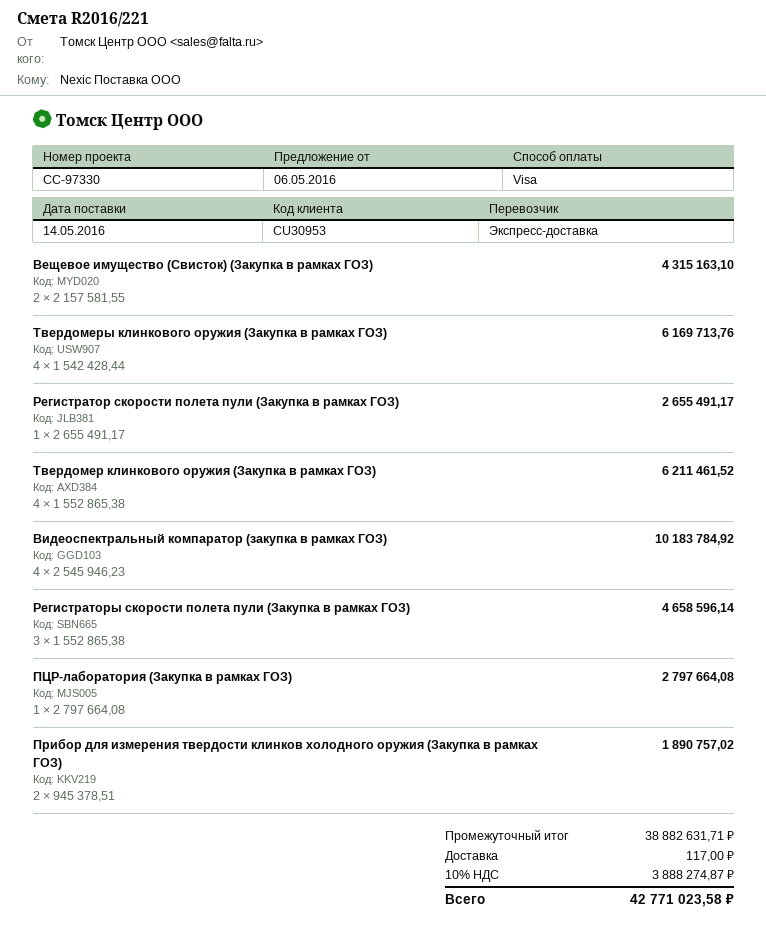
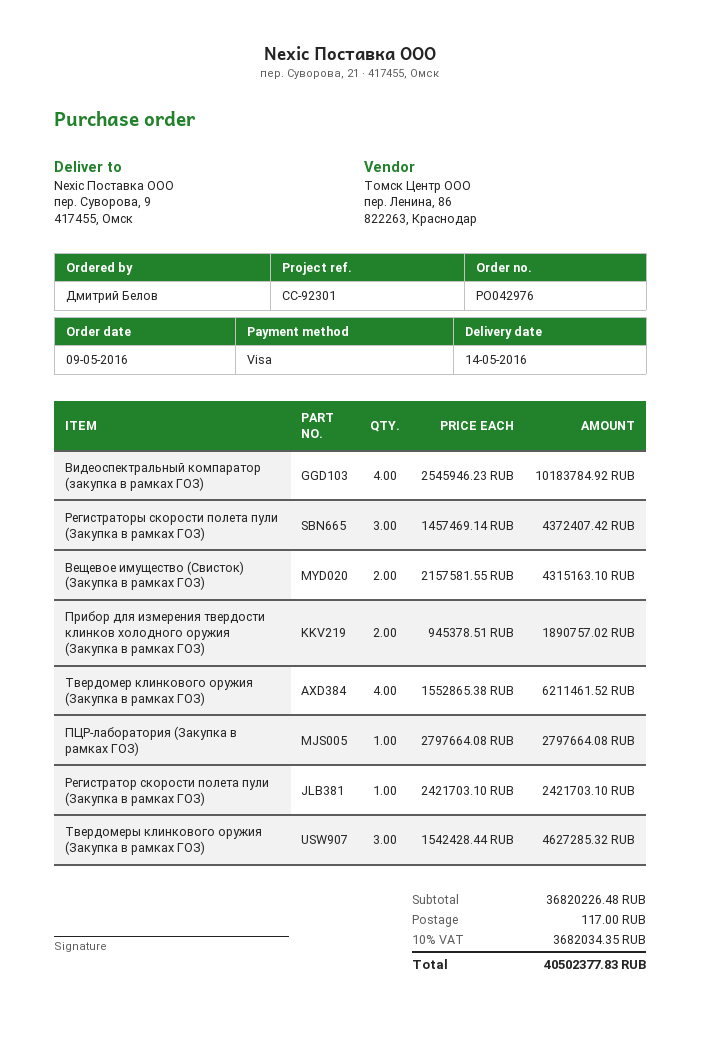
reference: CC-97330 -> CC-92301
Твердомеры клинкового оружия (Закупка в рамках ГОЗ): 4 x 1542428.44 = 6169713.76 -> 3 x 1542428.44 = 4627285.32
Регистратор скорости полета пули (Закупка в рамках ГОЗ): 1 x 2655491.17 = 2655491.17 -> 1 x 2421703.10 = 2421703.10
Регистраторы скорости полета пули (Закупка в рамках ГОЗ): 3 x 1552865.38 = 4658596.14 -> 3 x 1457469.14 = 4372407.42
subtotal: 38882631.71 -> 36820226.48
tax: 10% = 3888274.87 -> 10% = 3682034.35
total: 42771023.58 -> 40502377.83

